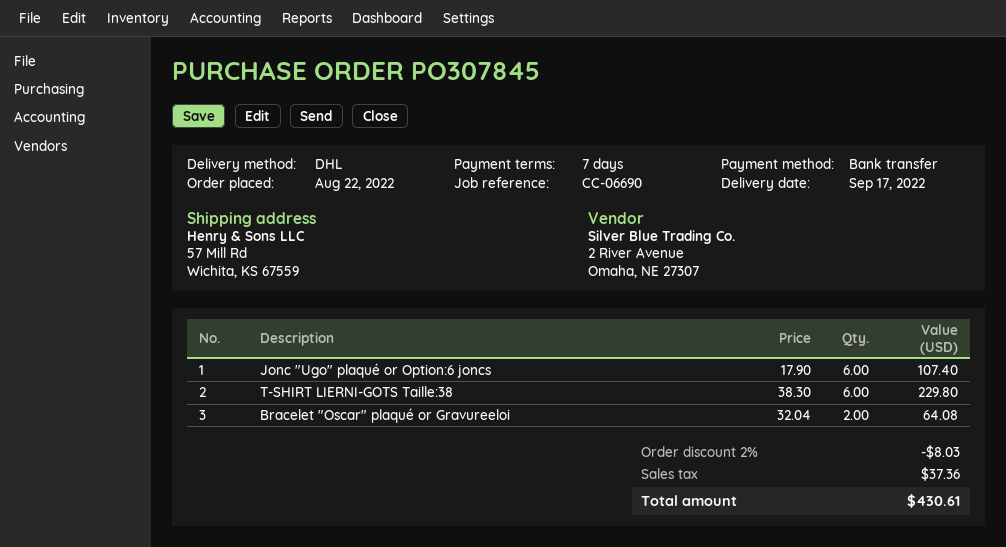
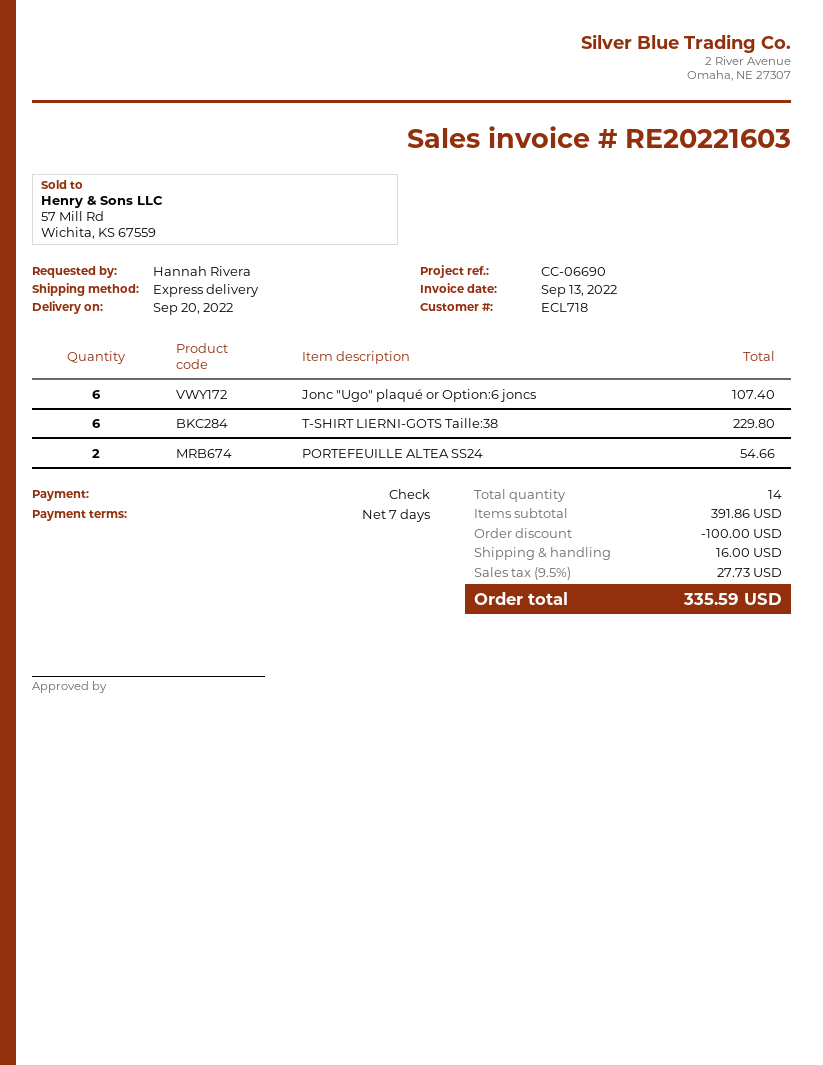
delivery date: 2022-09-17 -> 2022-09-20
payment method: bank transfer -> cheque
shipping method: DHL -> express
Bracelet "Oscar" plaqué or Gravureeloi: 2 for 64.08 -> none
PORTEFEUILLE ALTEA SS24: none -> 2 for 54.66
discount: 8.03 -> 100.00
shipping: none -> 16.00
tax: 37.36 -> 27.73
total: 430.61 -> 335.59

